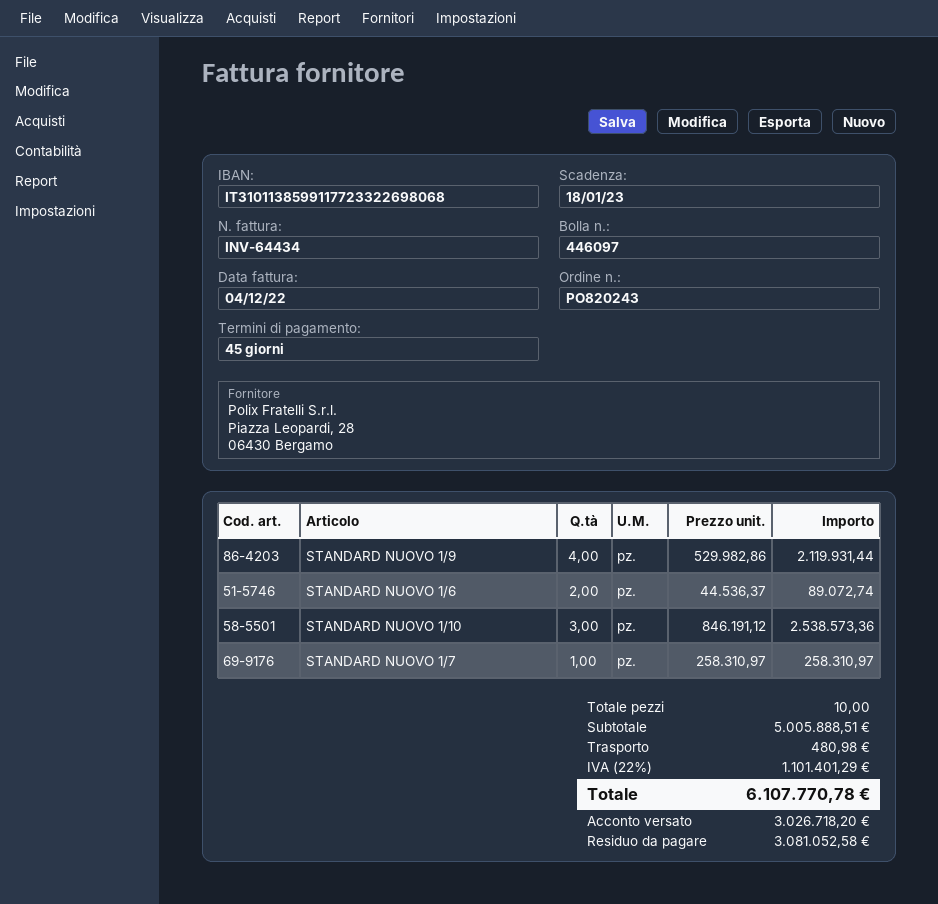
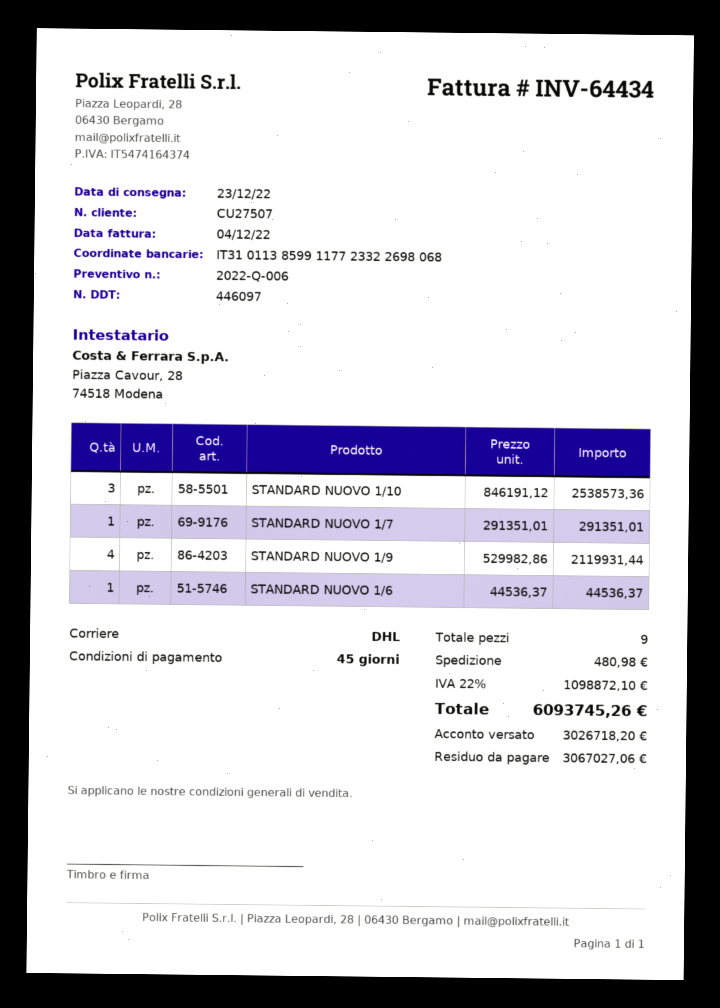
STANDARD NUOVO 1/6: 2 x 44536.37 = 89072.74 -> 1 x 44536.37 = 44536.37
STANDARD NUOVO 1/7: 1 x 258310.97 = 258310.97 -> 1 x 291351.01 = 291351.01
total quantity: 10 -> 9
tax: 22% = 1101401.29 -> 22% = 1098872.10
total: 6107770.78 -> 6093745.26
balance: 3081052.58 -> 3067027.06

